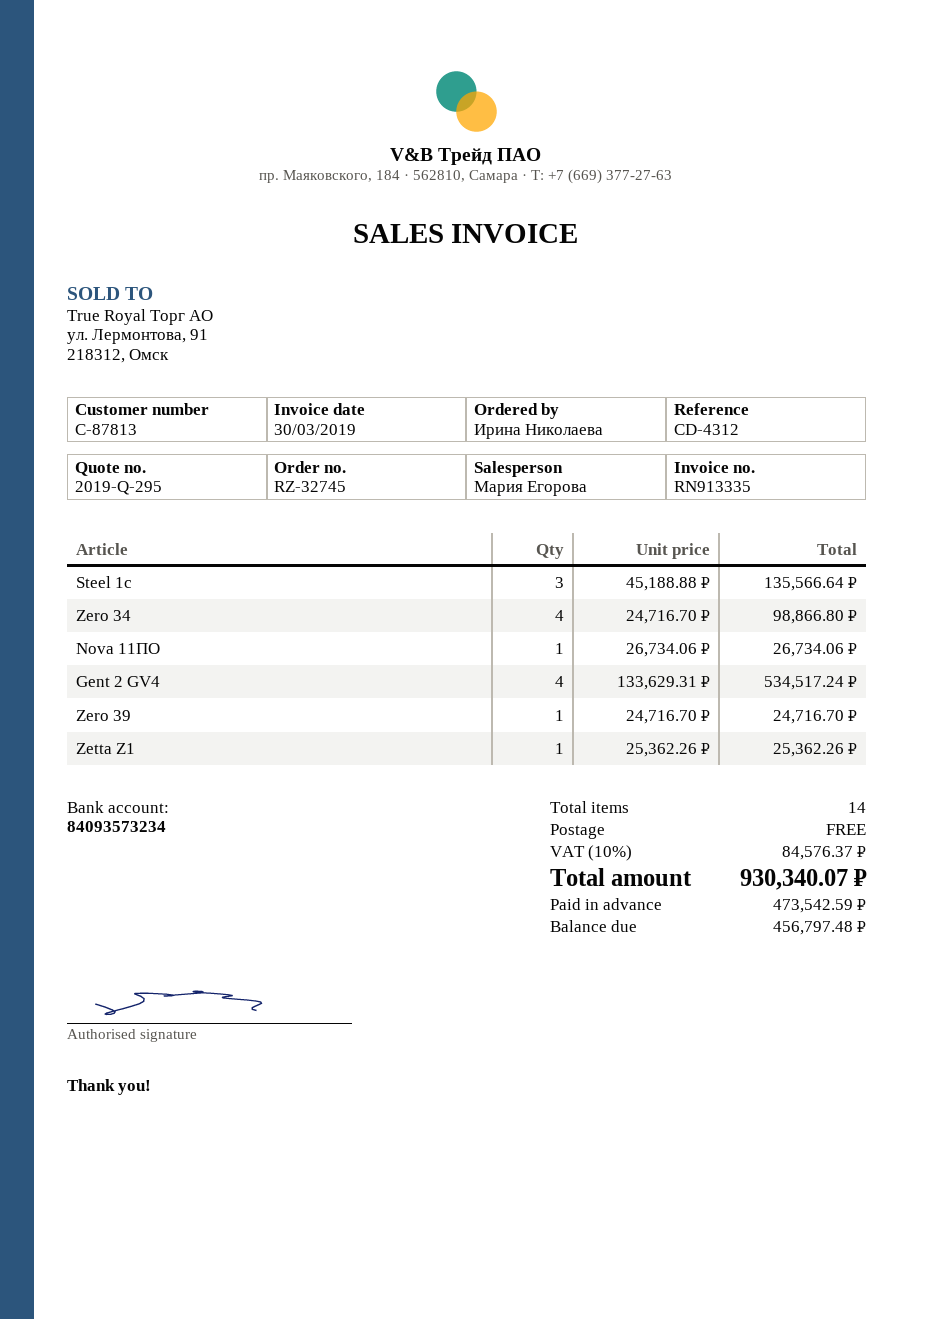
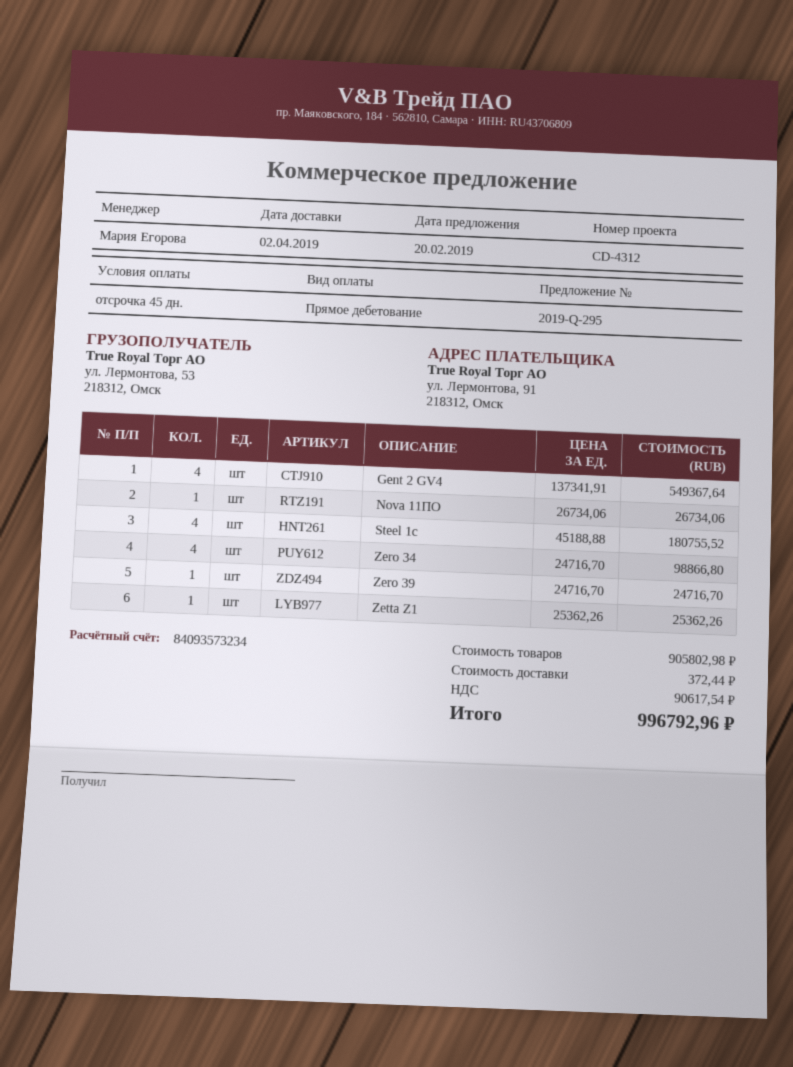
Steel 1с: 3 x 45188.88 = 135566.64 -> 4 x 45188.88 = 180755.52
Gent 2 GV4: 4 x 133629.31 = 534517.24 -> 4 x 137341.91 = 549367.64
shipping: 0.00 -> 372.44
tax: 84576.37 -> 90617.54
total: 930340.07 -> 996792.96

